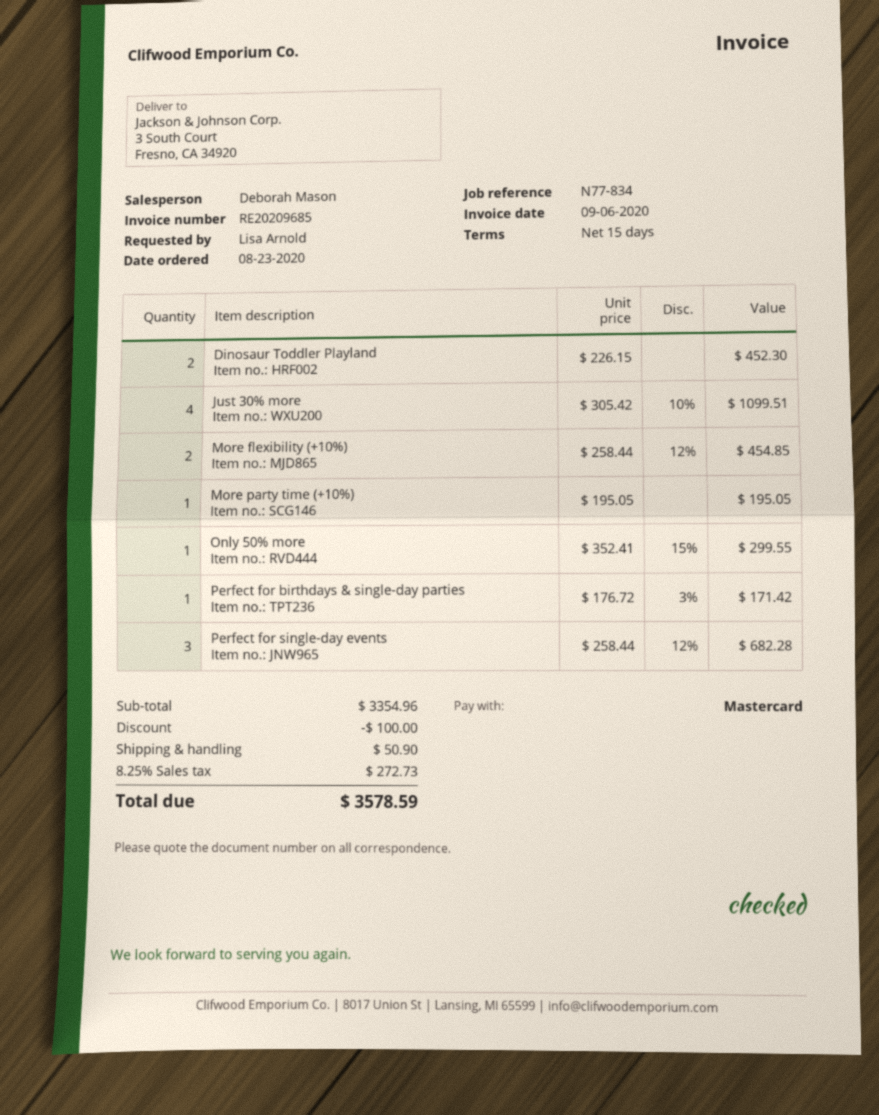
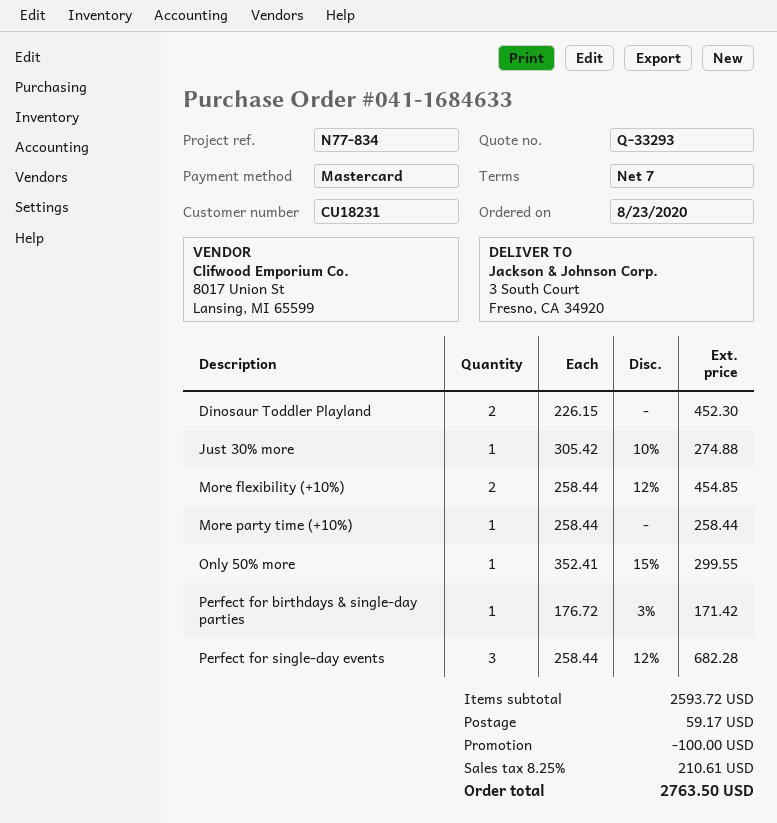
payment terms: 15 days -> 7 days
Just 30% more: 4 x 305.42 - 10% = 1099.51 -> 1 x 305.42 - 10% = 274.88
More party time (+10%): 1 x 195.05 = 195.05 -> 1 x 258.44 = 258.44
subtotal: 3354.96 -> 2593.72
shipping: 50.90 -> 59.17
tax: 8.25% = 272.73 -> 8.25% = 210.61
total: 3578.59 -> 2763.50

